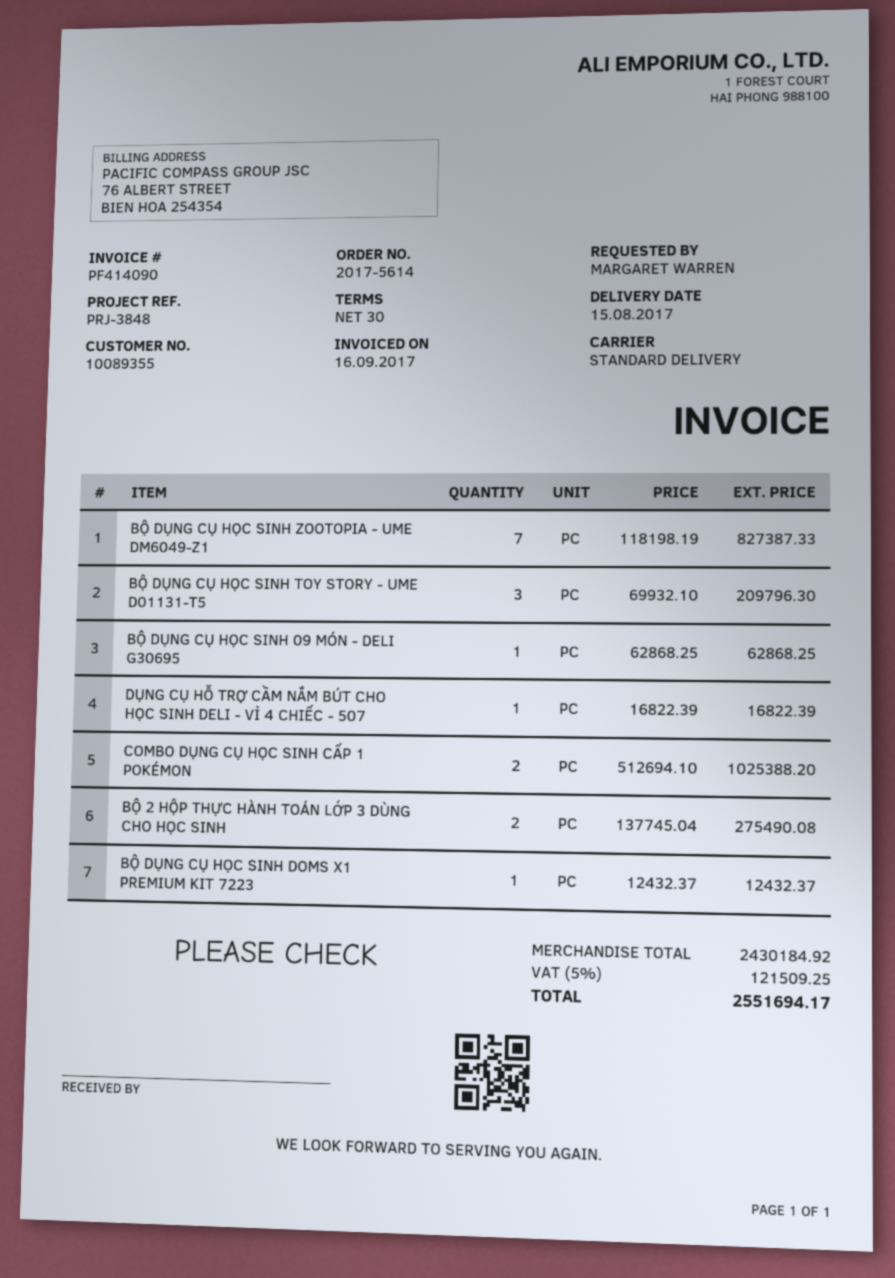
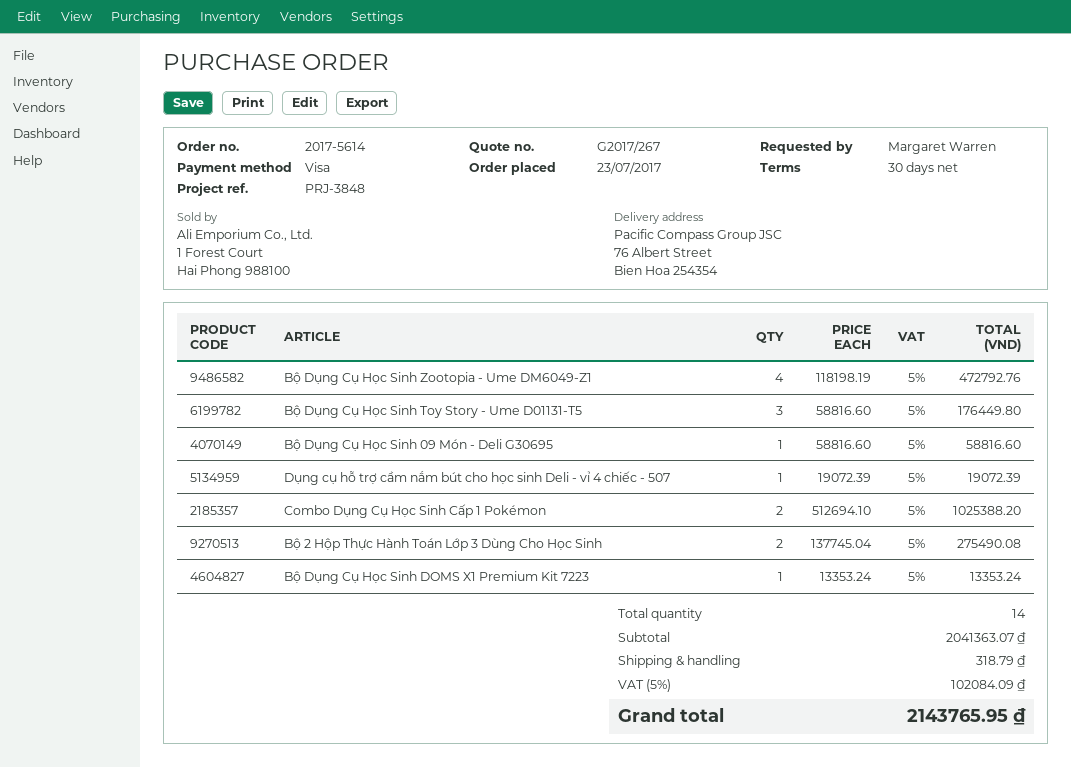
BỘ DỤNG CỤ HỌC SINH ZOOTOPIA - UME DM6049-Z1: 7 x 118198.19 = 827387.33 -> 4 x 118198.19 = 472792.76
BỘ DỤNG CỤ HỌC SINH TOY STORY - UME D01131-T5: 3 x 69932.10 = 209796.30 -> 3 x 58816.60 = 176449.80
BỘ DỤNG CỤ HỌC SINH 09 MÓN - DELI G30695: 1 x 62868.25 = 62868.25 -> 1 x 58816.60 = 58816.60
DỤNG CỤ HỖ TRỢ CẦM NẮM BÚT CHO HỌC SINH DELI - VỈ 4 CHIẾC - 507: 1 x 16822.39 = 16822.39 -> 1 x 19072.39 = 19072.39
BỘ DỤNG CỤ HỌC SINH DOMS X1 PREMIUM KIT 7223: 1 x 12432.37 = 12432.37 -> 1 x 13353.24 = 13353.24
subtotal: 2430184.92 -> 2041363.07
shipping: none -> 318.79
tax: 5% = 121509.25 -> 5% = 102084.09
total: 2551694.17 -> 2143765.95

